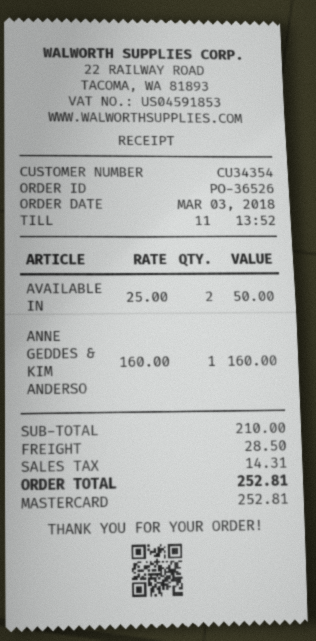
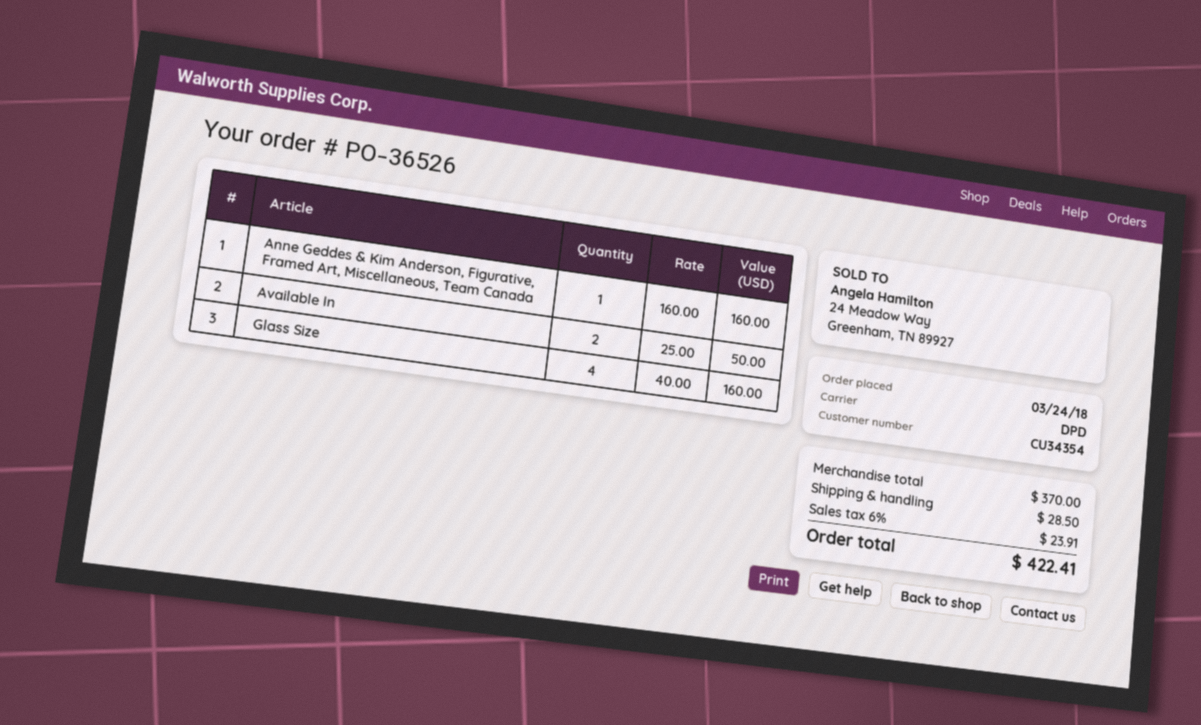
order date: 2018-03-03 -> 2018-03-24
Glass Size: none -> 4 x 40.00 = 160.00
subtotal: 210.00 -> 370.00
tax: 14.31 -> 23.91
total: 252.81 -> 422.41

